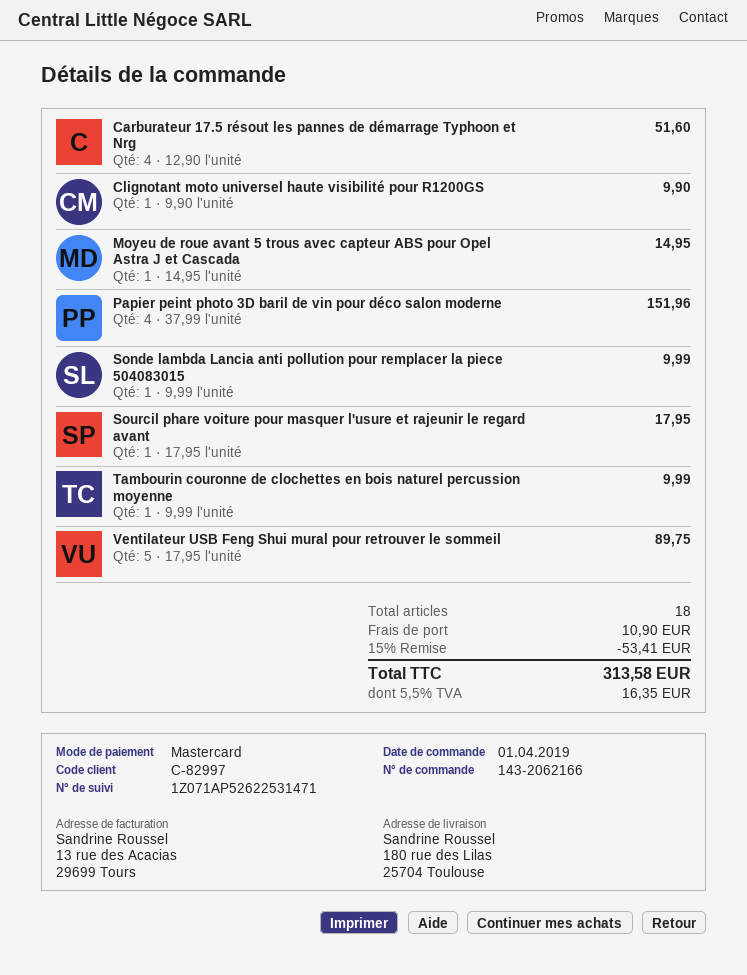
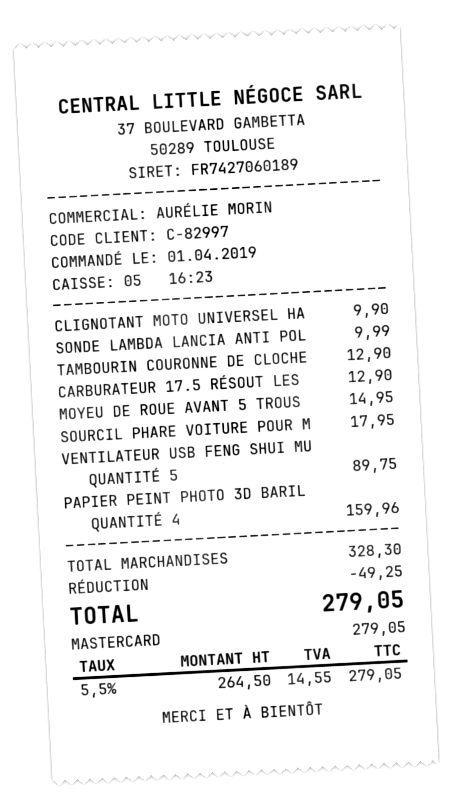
Carburateur 17.5 résout les pannes de démarrage Typhoon et Nrg: 4 for 51.60 -> 1 for 12.90
Papier peint photo 3D baril de vin pour déco salon moderne: 4 for 151.96 -> 4 for 159.96
Tambourin couronne de clochettes en bois naturel percussion moyenne: 1 for 9.99 -> 1 for 12.90
discount: 53.41 -> 49.25
shipping: 10.90 -> none
tax: 5.5% = 16.35 -> 5.5% = 14.55
total: 313.58 -> 279.05

